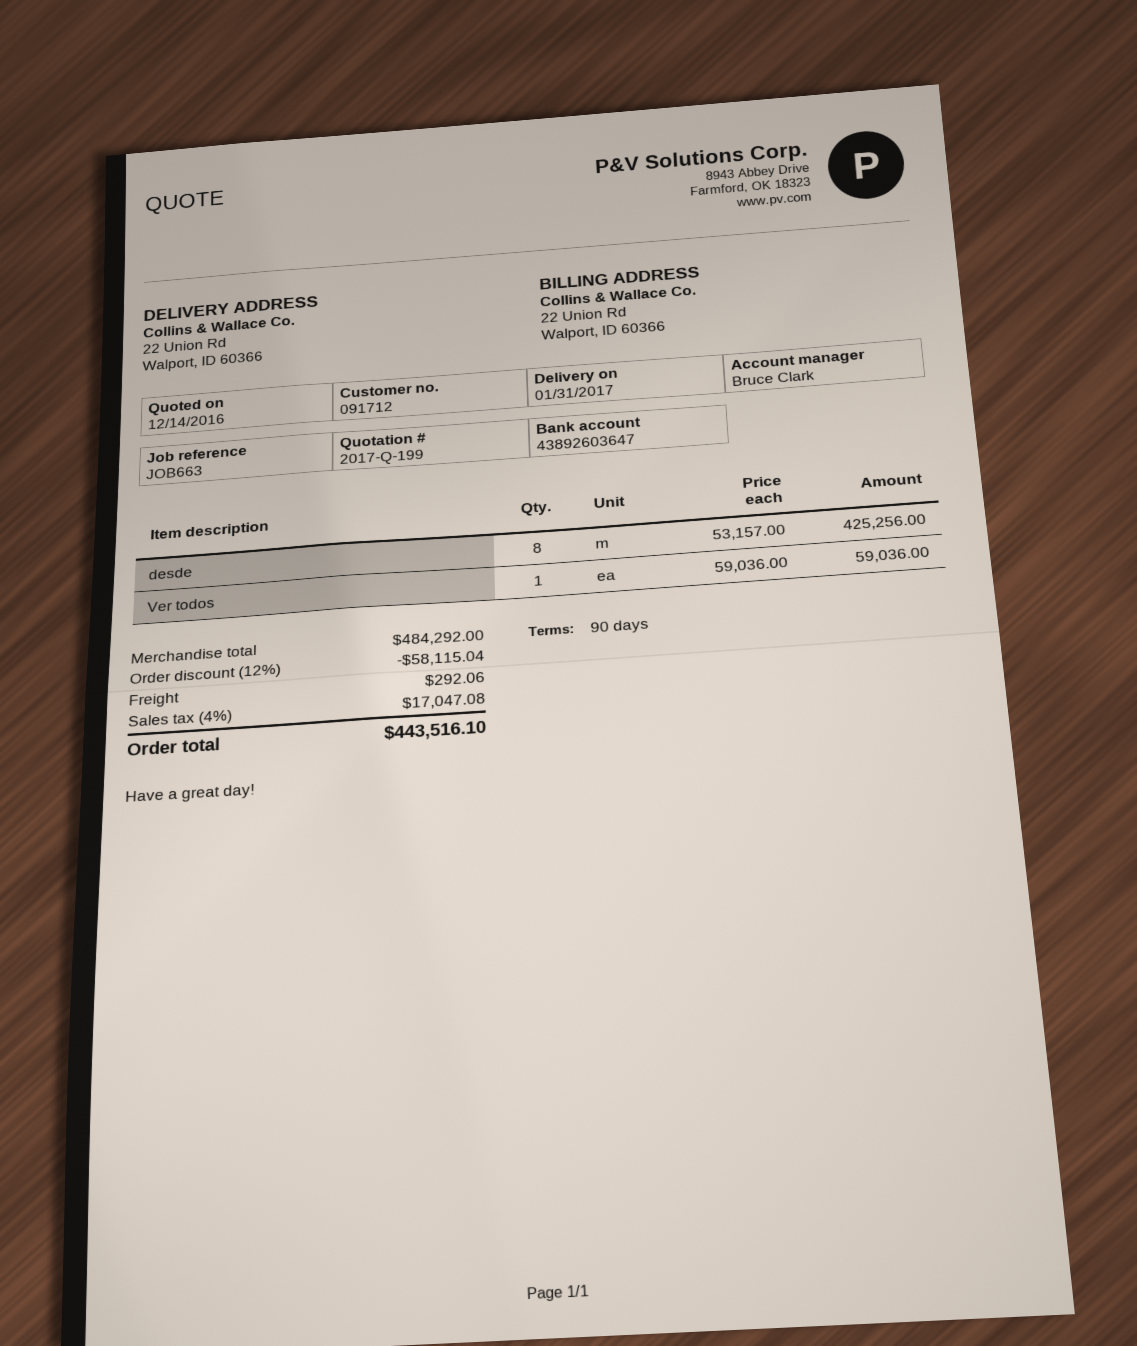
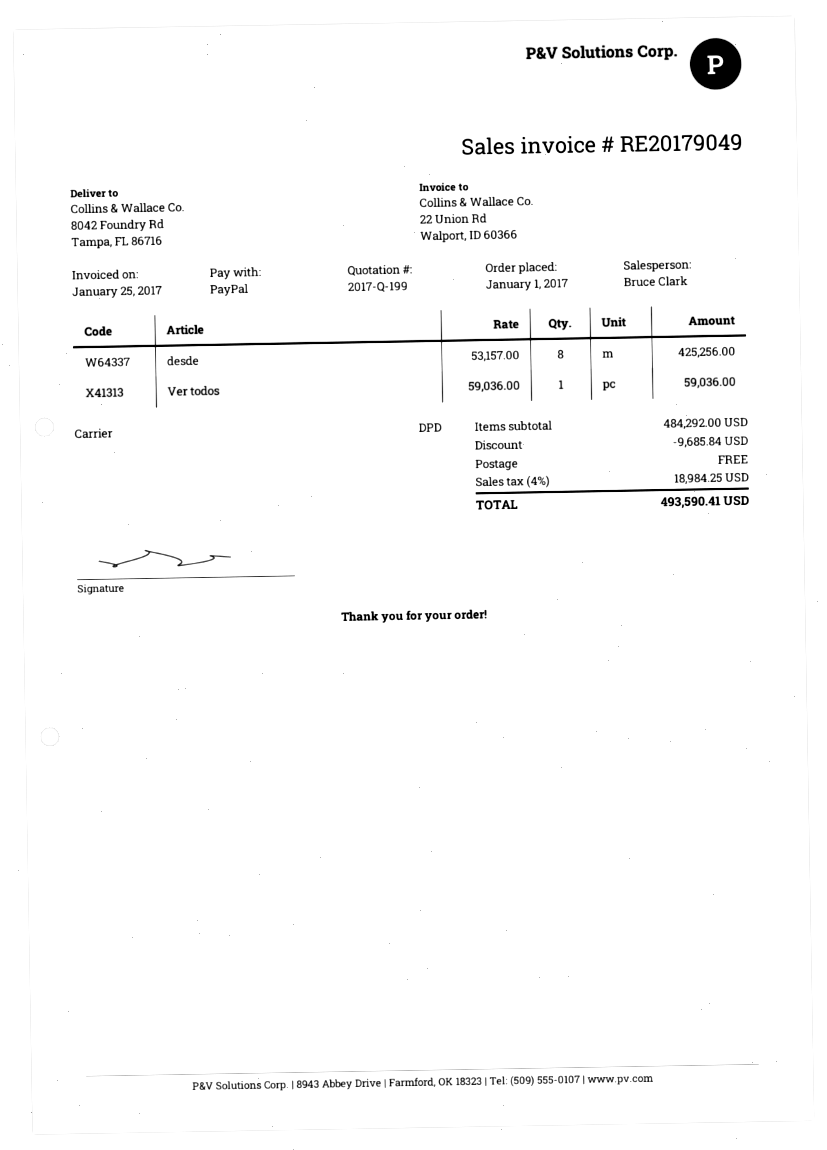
ship to: 22 Union Rd, Walport, ID 60366 -> 8042 Foundry Rd, Tampa, FL 86716
discount: 58115.04 -> 9685.84
shipping: 292.06 -> 0.00
tax: 4% = 17047.08 -> 4% = 18984.25
total: 443516.10 -> 493590.41

